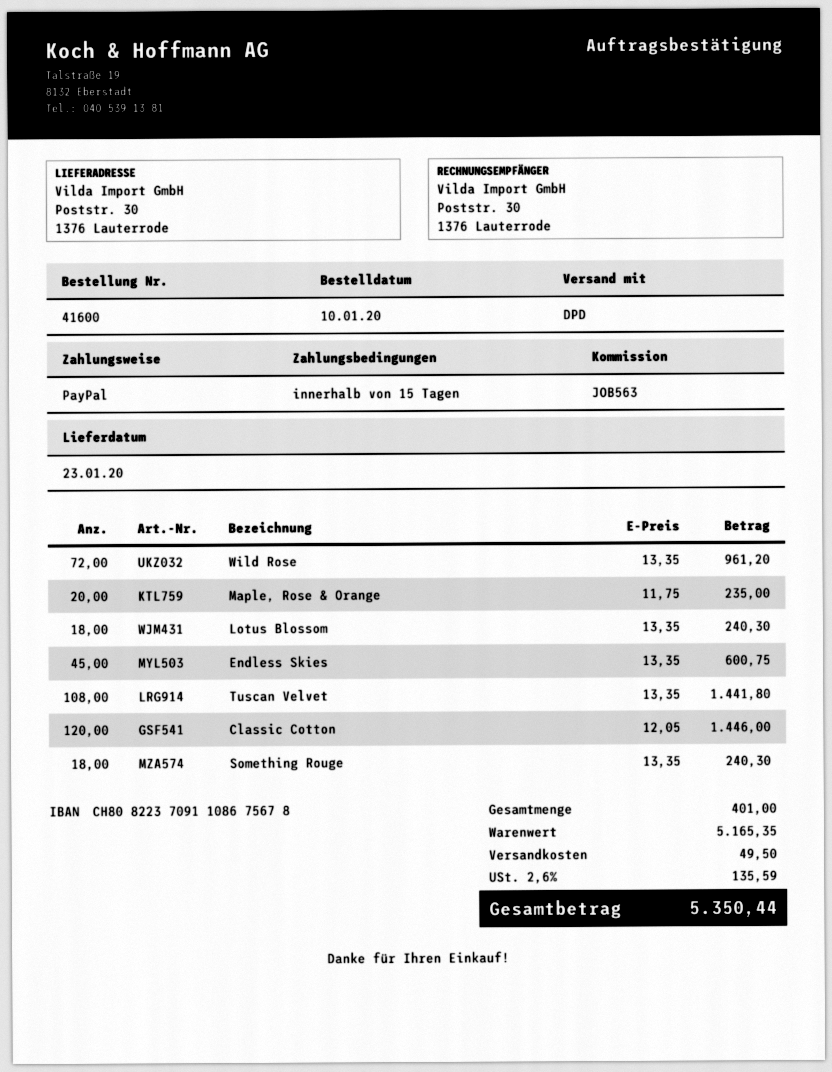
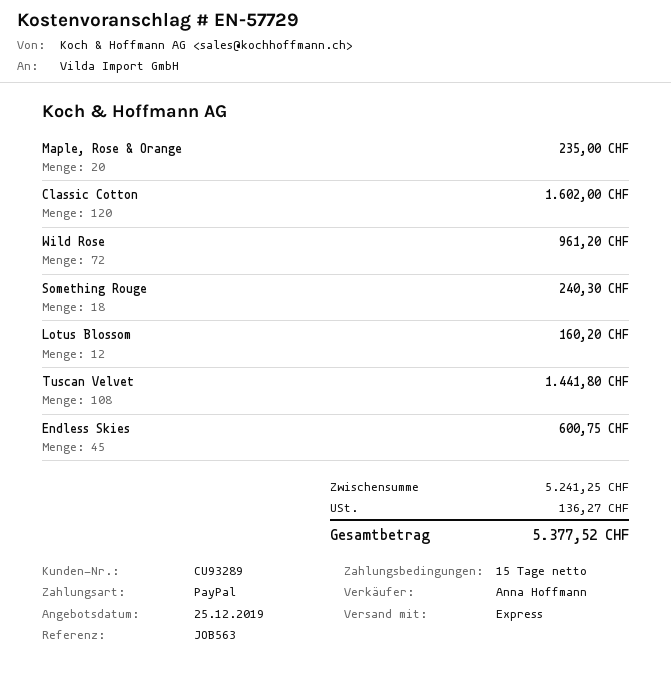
shipping method: DPD -> express
Lotus Blossom: 18 for 240.30 -> 12 for 160.20
Classic Cotton: 120 for 1446.00 -> 120 for 1602.00
subtotal: 5165.35 -> 5241.25
shipping: 49.50 -> none
tax: 135.59 -> 136.27
total: 5350.44 -> 5377.52

